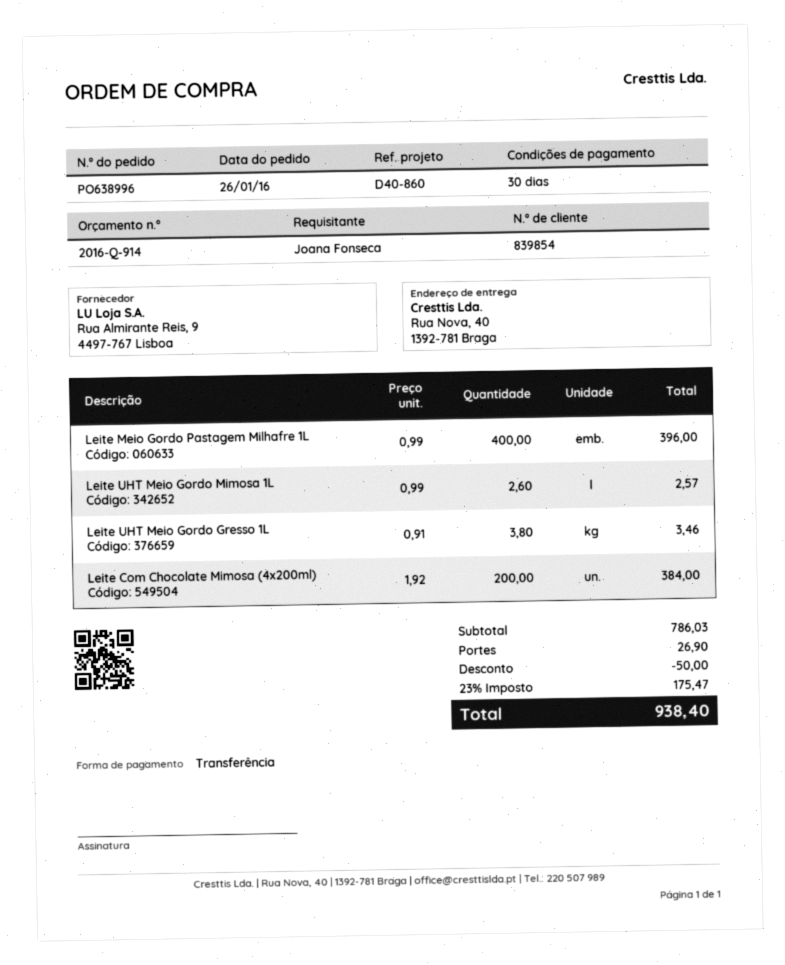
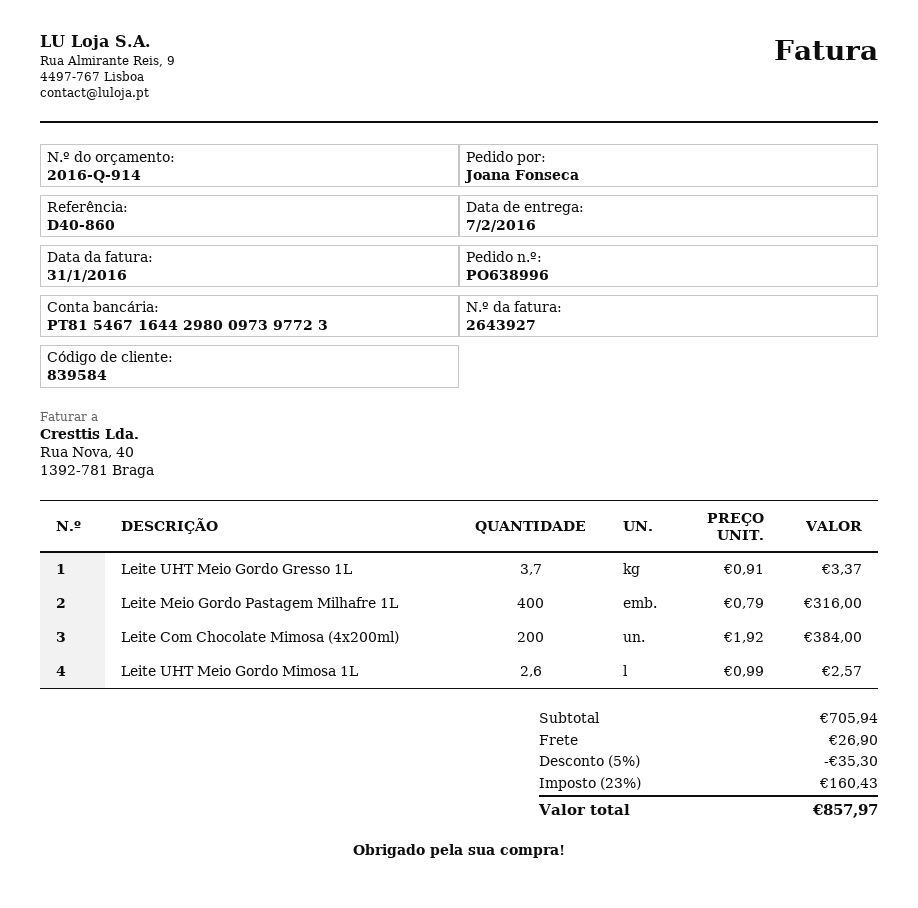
customer number: 839854 -> 839584
Leite Meio Gordo Pastagem Milhafre 1L: 400 x 0.99 = 396.00 -> 400 x 0.79 = 316.00
Leite UHT Meio Gordo Gresso 1L: 3.8 x 0.91 = 3.46 -> 3.7 x 0.91 = 3.37
subtotal: 786.03 -> 705.94
discount: 50.00 -> 35.30
tax: 23% = 175.47 -> 23% = 160.43
total: 938.40 -> 857.97

